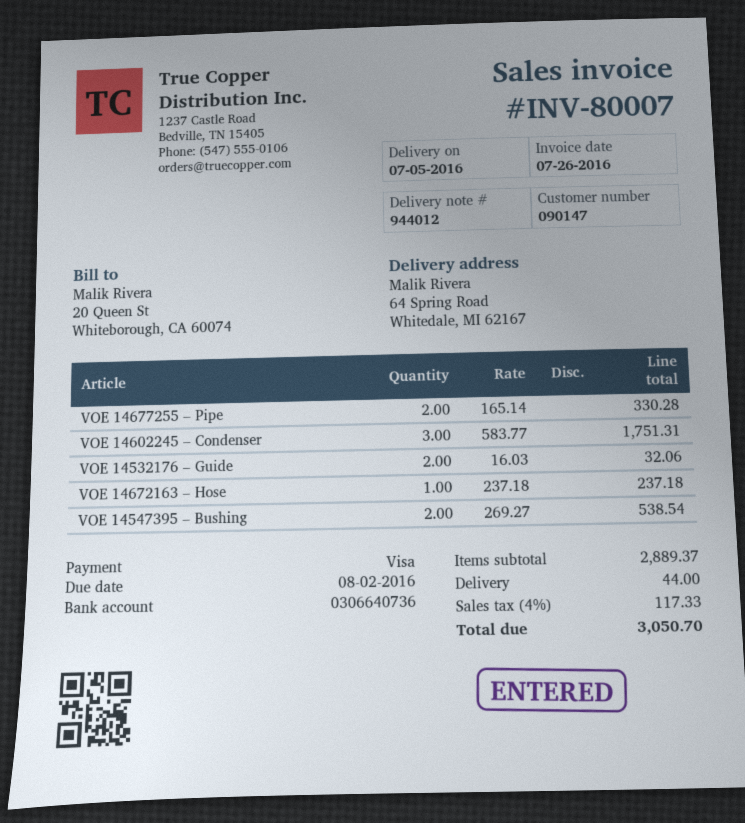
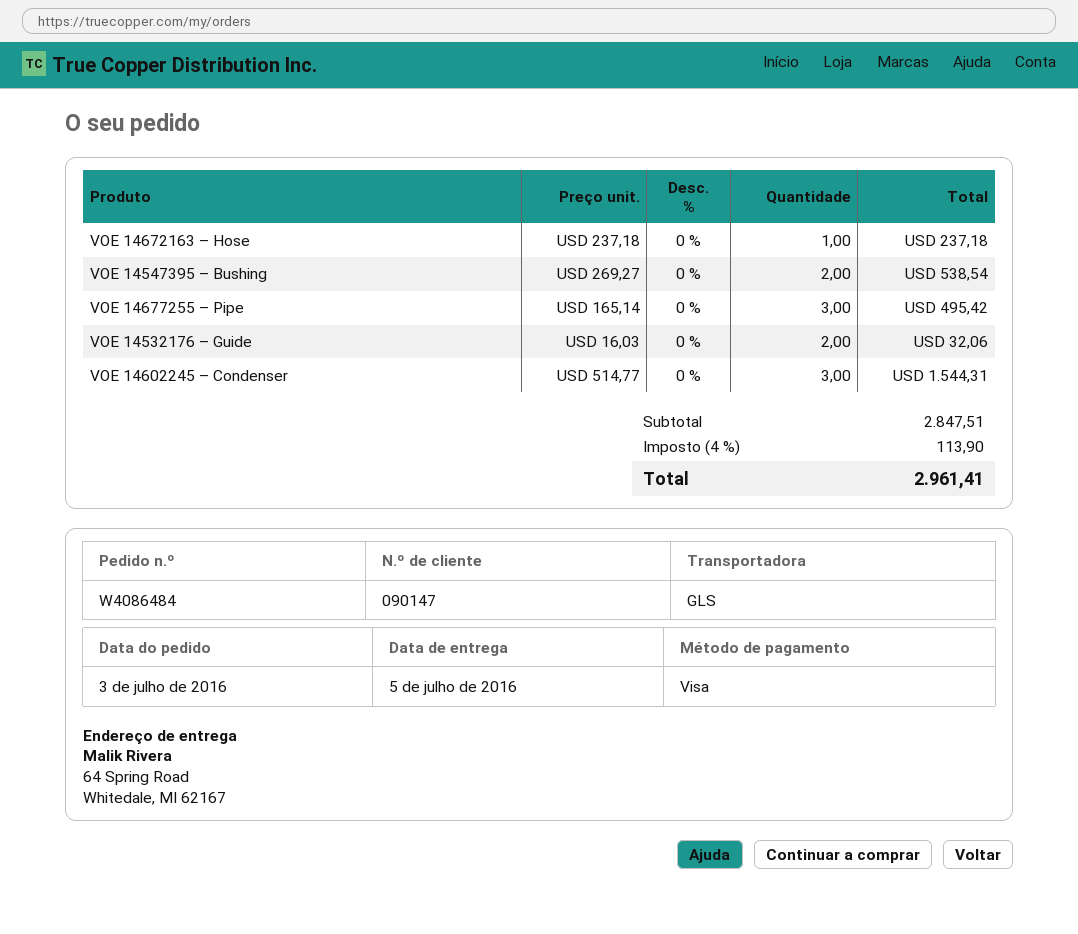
VOE 14677255 – Pipe: 2 x 165.14 = 330.28 -> 3 x 165.14 = 495.42
VOE 14602245 – Condenser: 3 x 583.77 = 1751.31 -> 3 x 514.77 = 1544.31
subtotal: 2889.37 -> 2847.51
shipping: 44.00 -> none
tax: 4% = 117.33 -> 4% = 113.90
total: 3050.70 -> 2961.41

